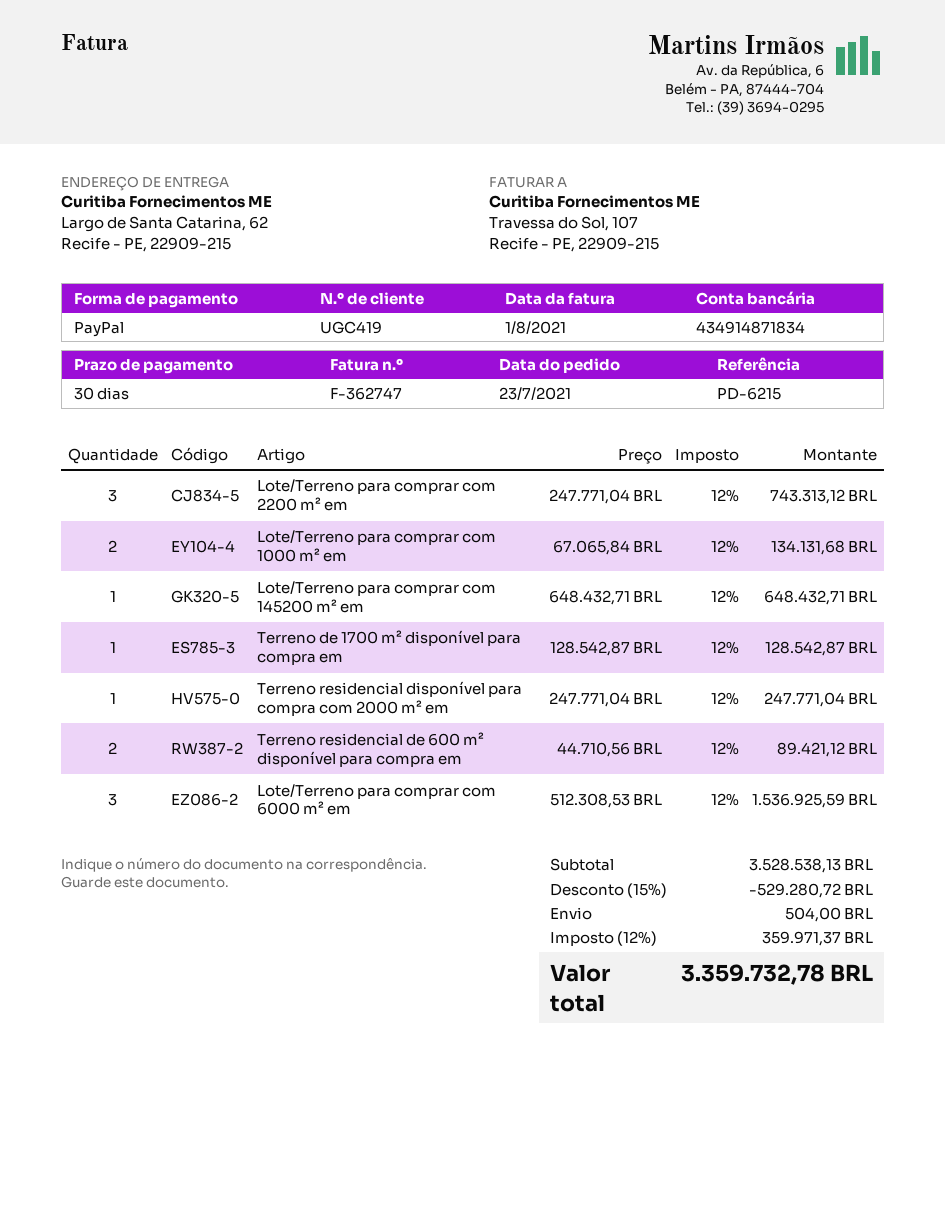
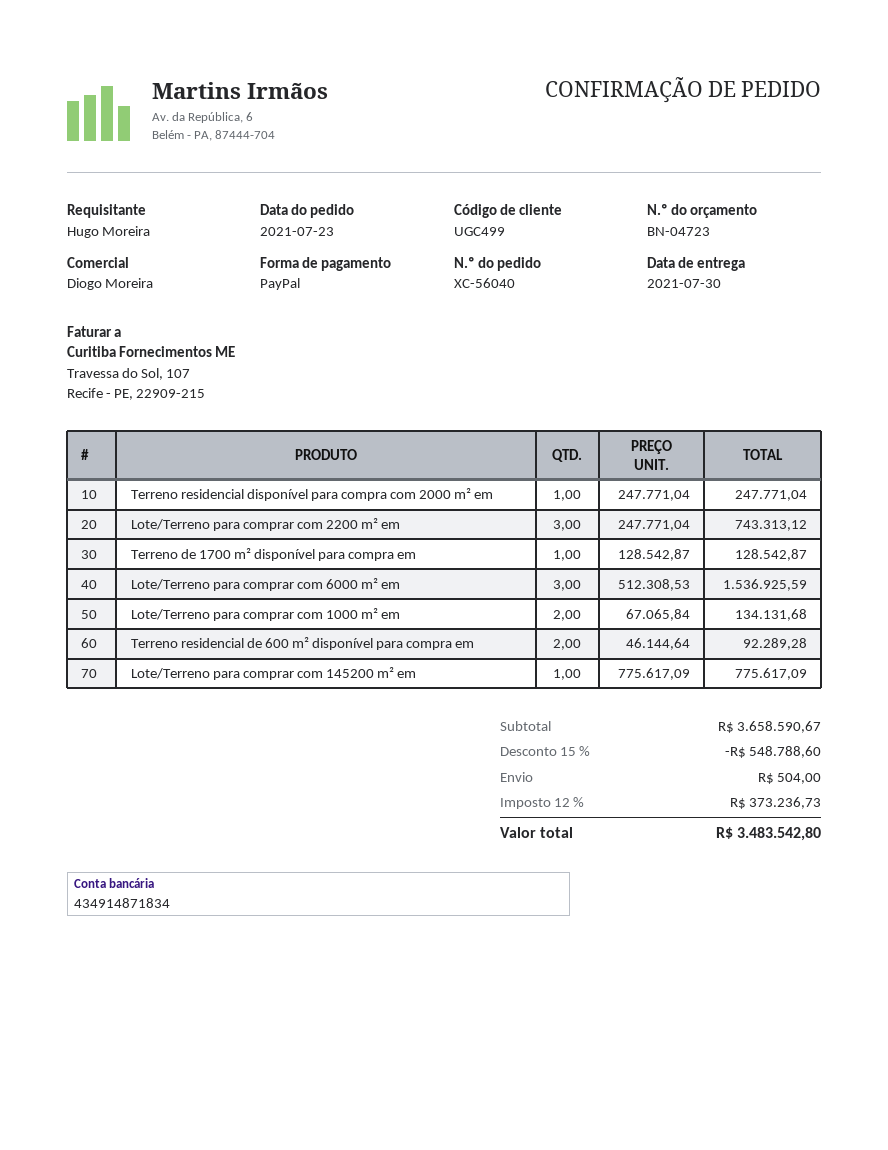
customer number: UGC419 -> UGC499
Lote/Terreno para comprar com 145200 m² em: 1 x 648432.71 = 648432.71 -> 1 x 775617.09 = 775617.09
Terreno residencial de 600 m² disponível para compra em: 2 x 44710.56 = 89421.12 -> 2 x 46144.64 = 92289.28
subtotal: 3528538.13 -> 3658590.67
discount: 15% = 529280.72 -> 15% = 548788.60
tax: 12% = 359971.37 -> 12% = 373236.73
total: 3359732.78 -> 3483542.80

